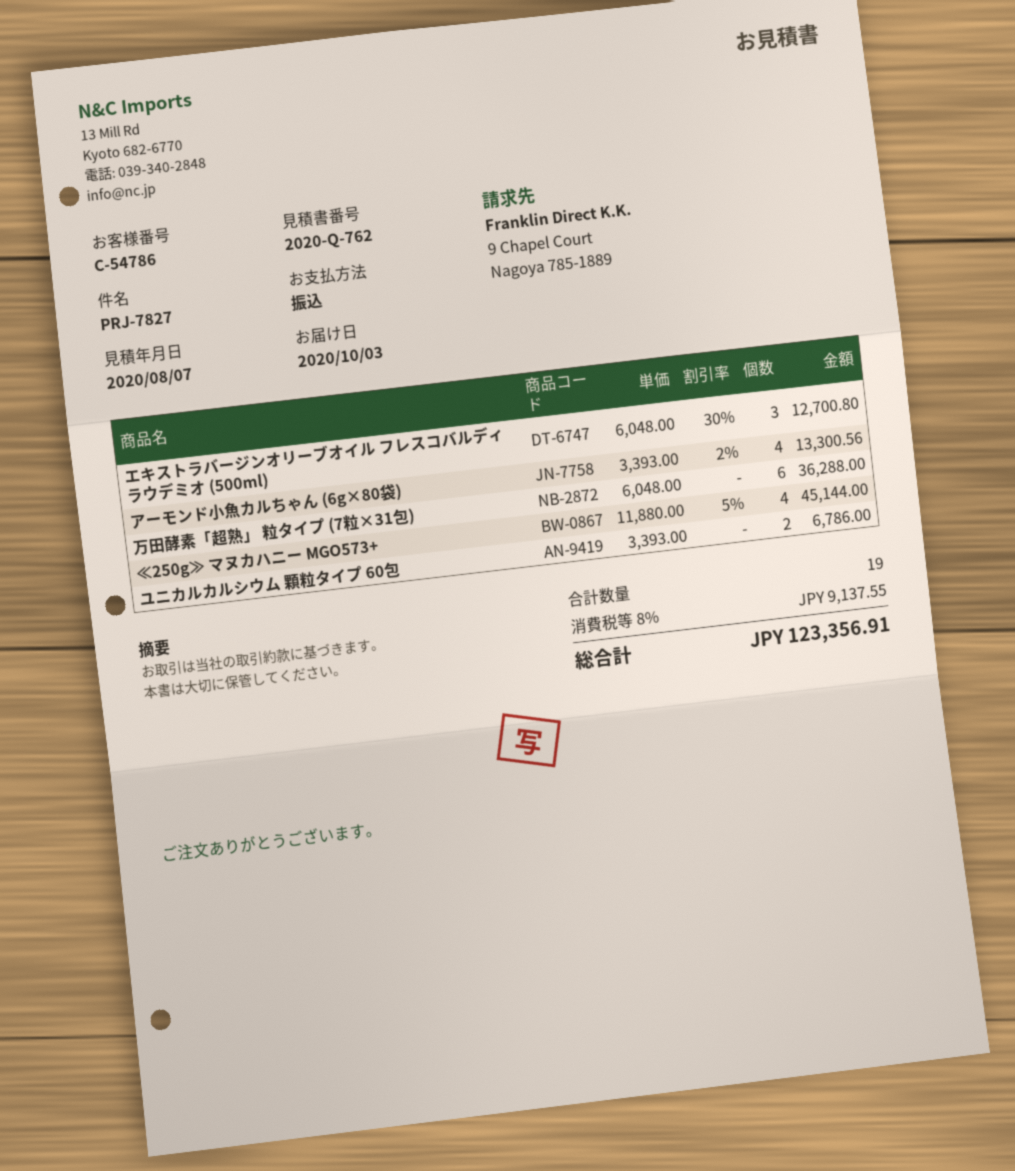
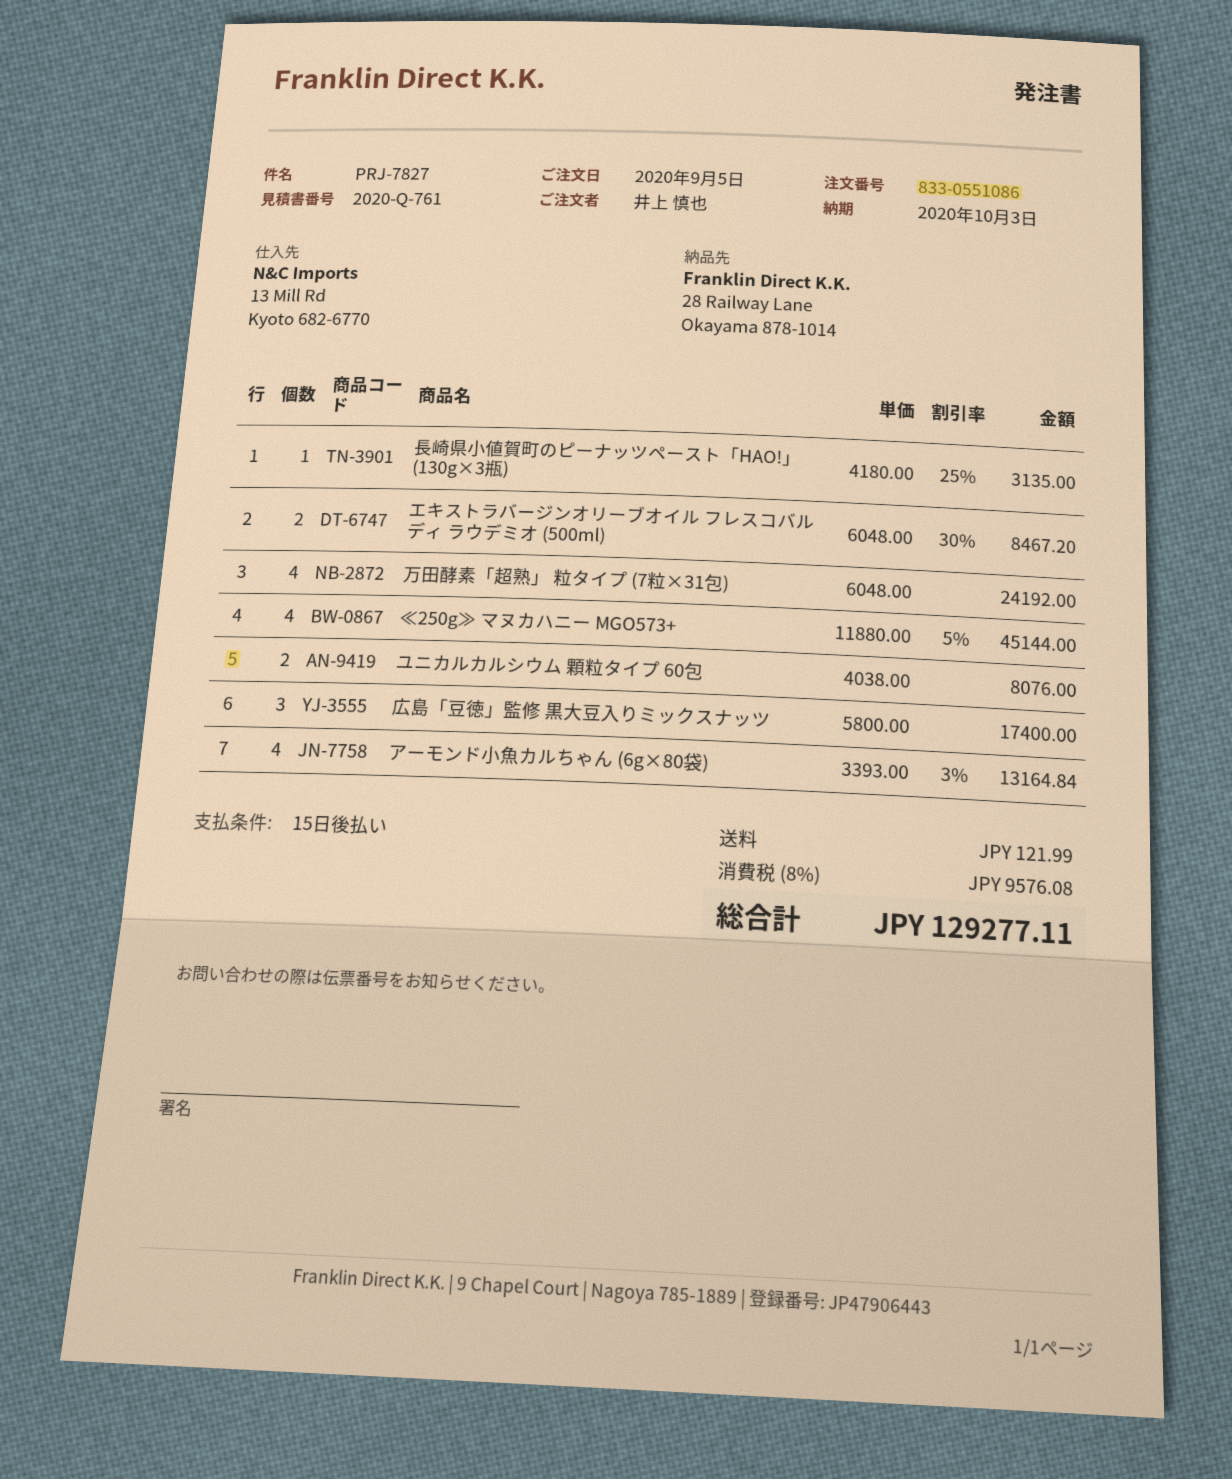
quote number: 2020-Q-762 -> 2020-Q-761
エキストラバージンオリーブオイル フレスコバルディ ラウデミオ (500ml): 3 x 6048.00 - 30% = 12700.80 -> 2 x 6048.00 - 30% = 8467.20
アーモンド小魚カルちゃん (6g×80袋): 4 x 3393.00 - 2% = 13300.56 -> 4 x 3393.00 - 3% = 13164.84
万田酵素「超熟」 粒タイプ (7粒×31包): 6 x 6048.00 = 36288.00 -> 4 x 6048.00 = 24192.00
ユニカルカルシウム 顆粒タイプ 60包: 2 x 3393.00 = 6786.00 -> 2 x 4038.00 = 8076.00
長崎県小値賀町のピーナッツペースト「HAO!」 (130g×3瓶): none -> 1 x 4180.00 - 25% = 3135.00
広島「豆徳」監修 黒大豆入りミックスナッツ: none -> 3 x 5800.00 = 17400.00
shipping: none -> 121.99
tax: 8% = 9137.55 -> 8% = 9576.08
total: 123356.91 -> 129277.11

